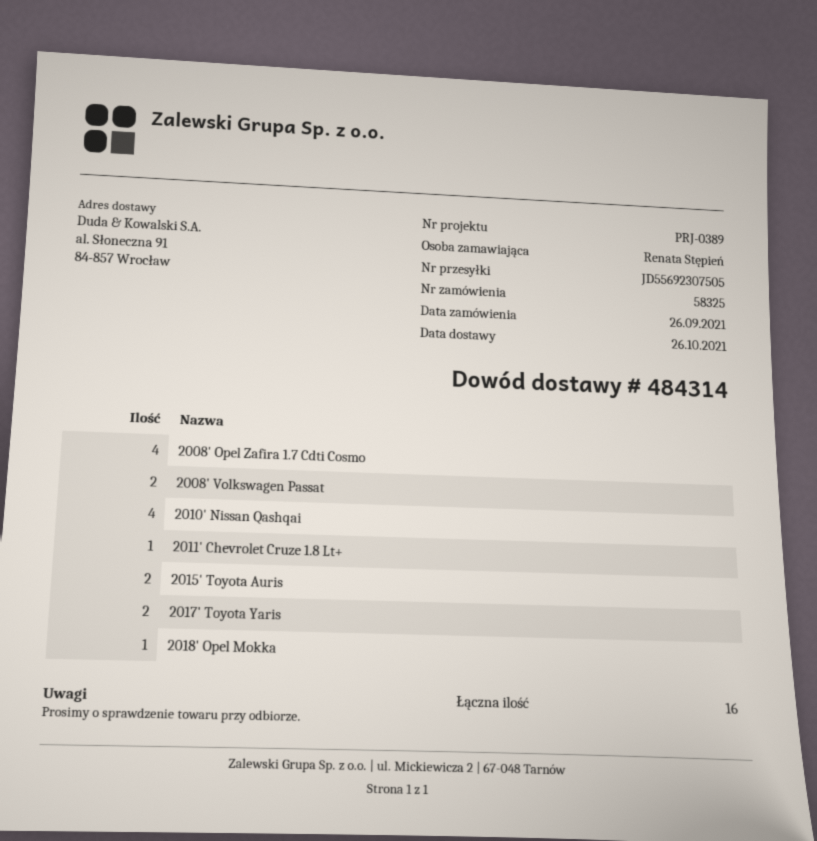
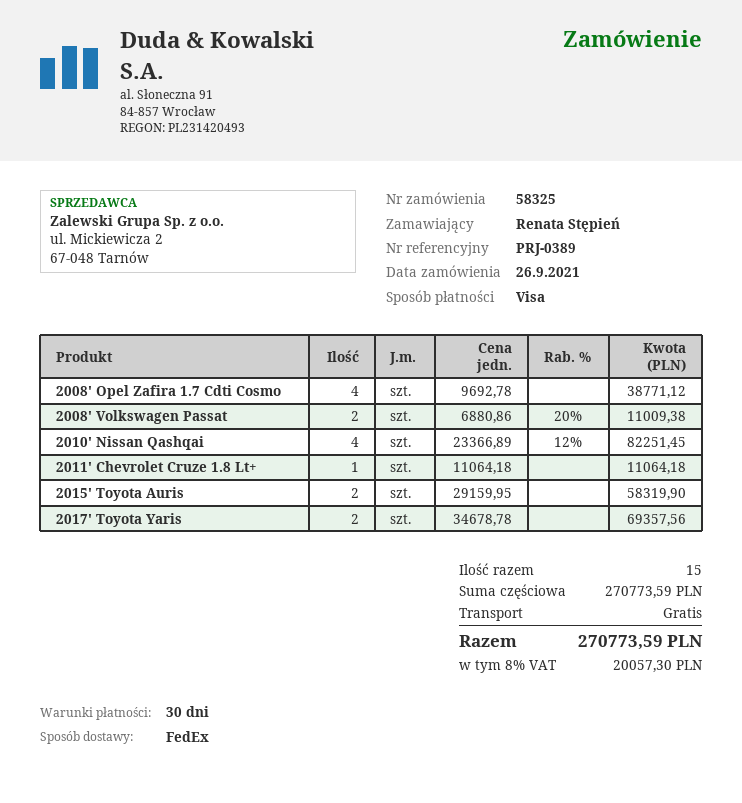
2018' Opel Mokka: 1 -> none
total quantity: 16 -> 15

